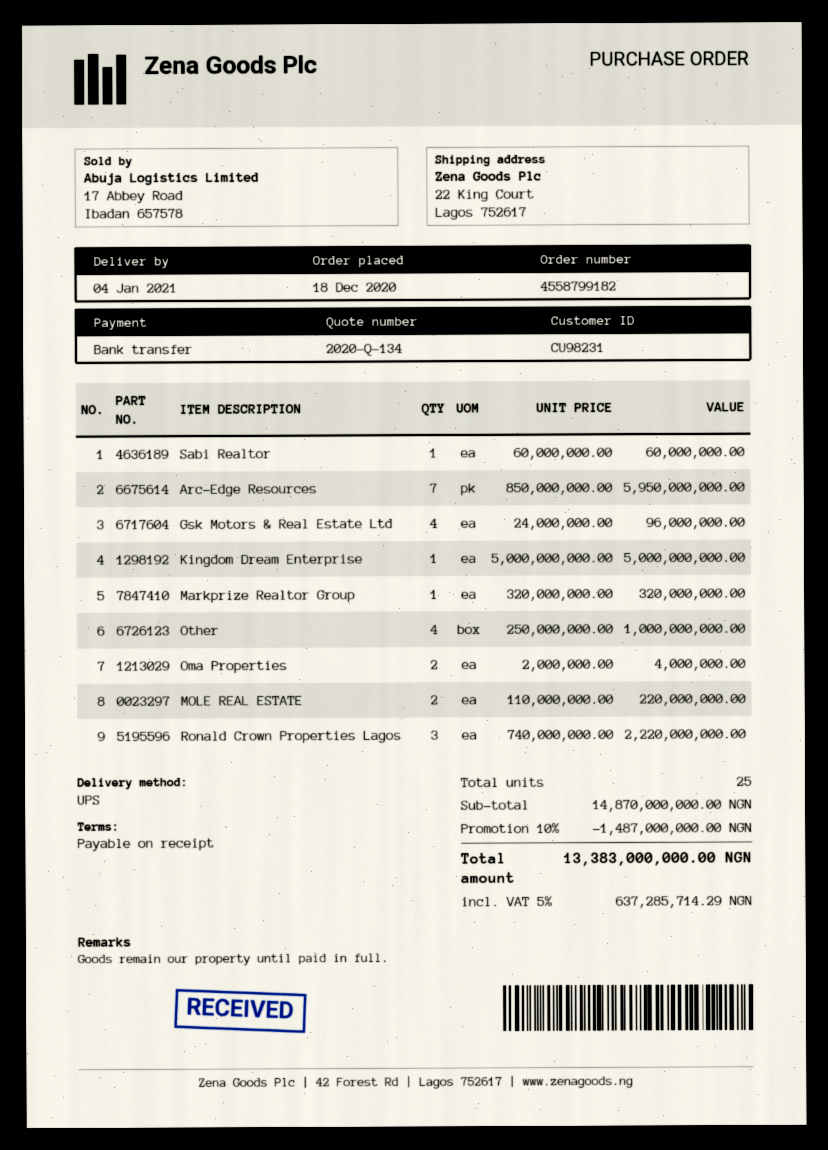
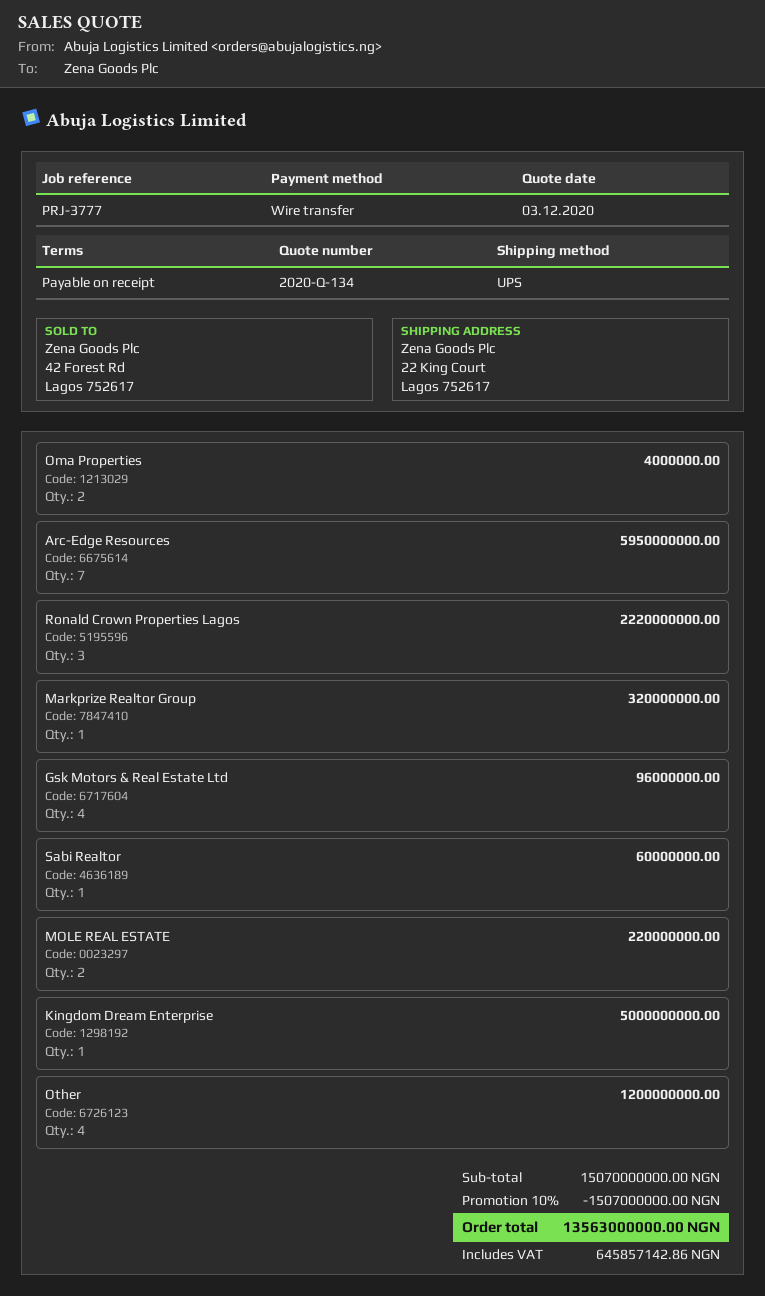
Other: 4 for 1000000000.00 -> 4 for 1200000000.00
subtotal: 14870000000.00 -> 15070000000.00
discount: 10% = 1487000000.00 -> 10% = 1507000000.00
tax: 637285714.29 -> 645857142.86
total: 13383000000.00 -> 13563000000.00

